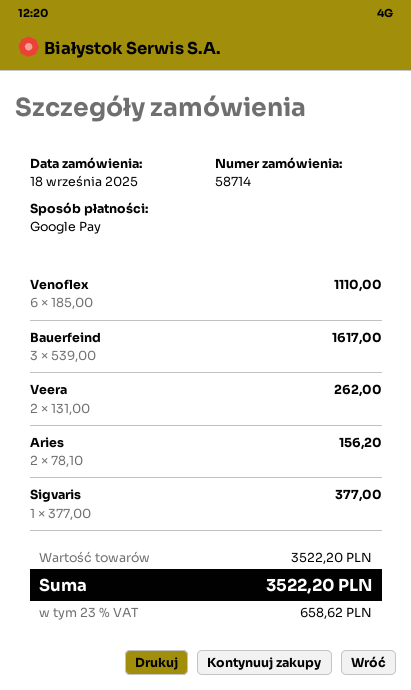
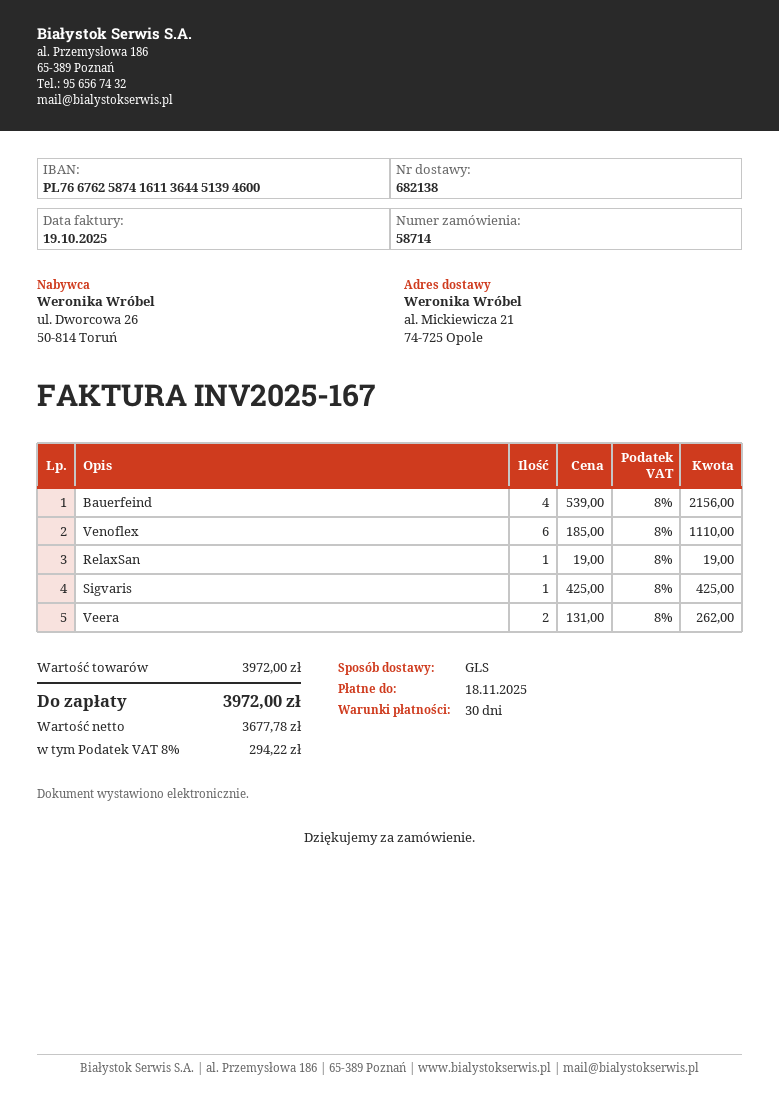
Bauerfeind: 3 x 539.00 = 1617.00 -> 4 x 539.00 = 2156.00
Aries: 2 x 78.10 = 156.20 -> none
Sigvaris: 1 x 377.00 = 377.00 -> 1 x 425.00 = 425.00
RelaxSan: none -> 1 x 19.00 = 19.00
subtotal: 3522.20 -> 3972.00
tax: 23% = 658.62 -> 8% = 294.22
total: 3522.20 -> 3972.00

